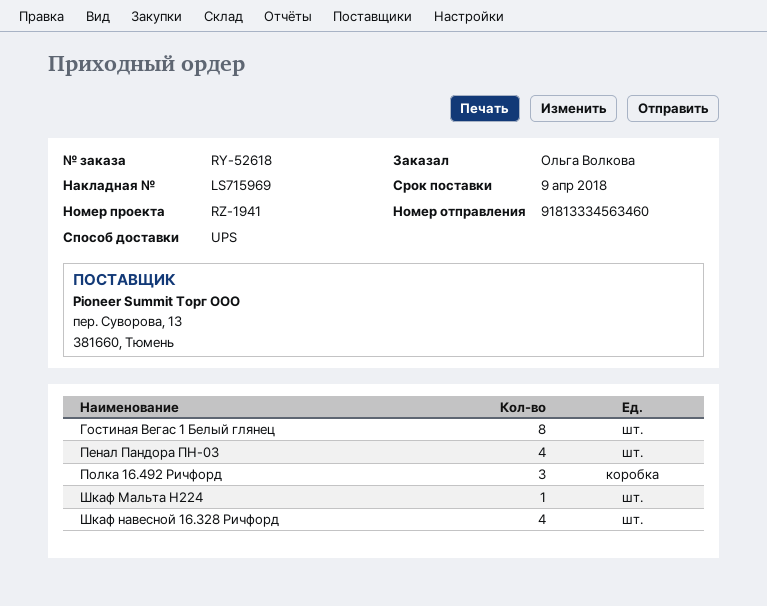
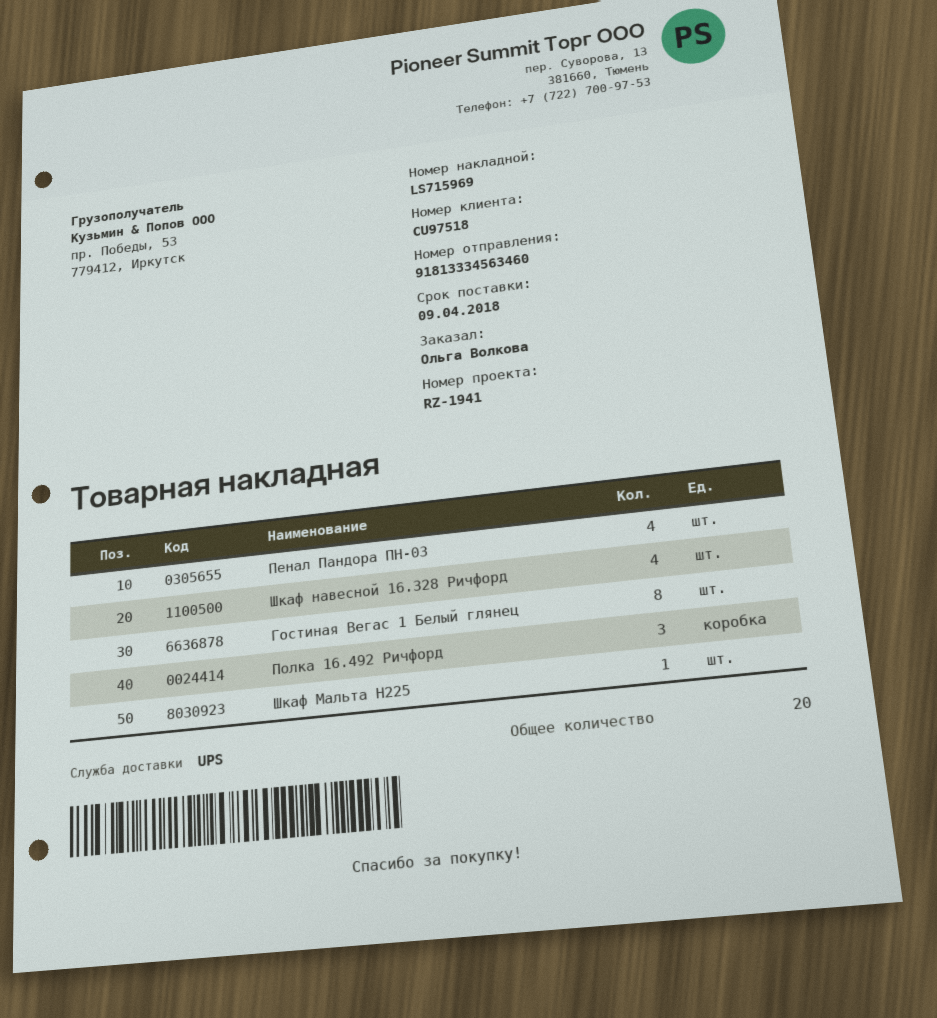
Шкаф Мальта H224: 1 -> none
Шкаф Мальта H225: none -> 1

